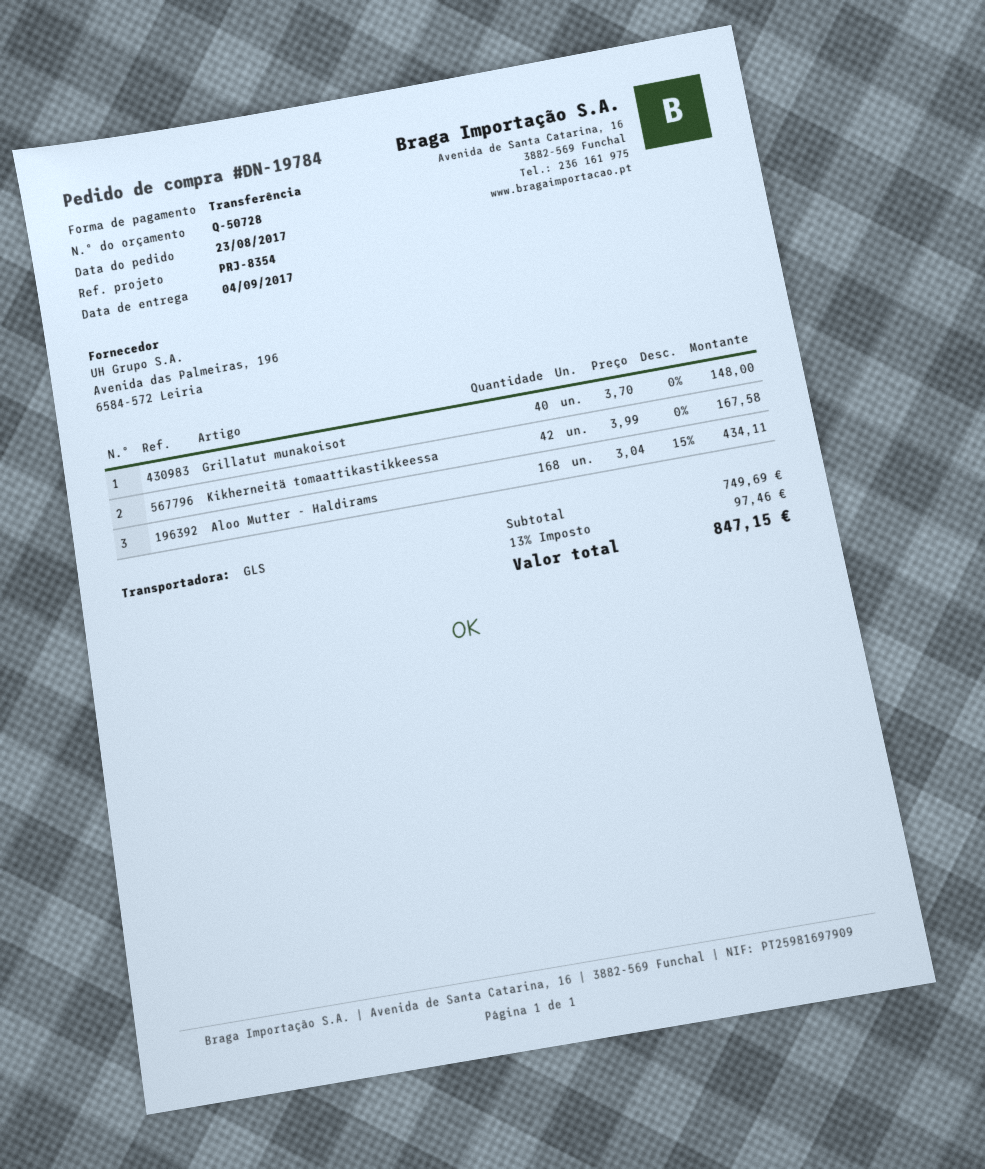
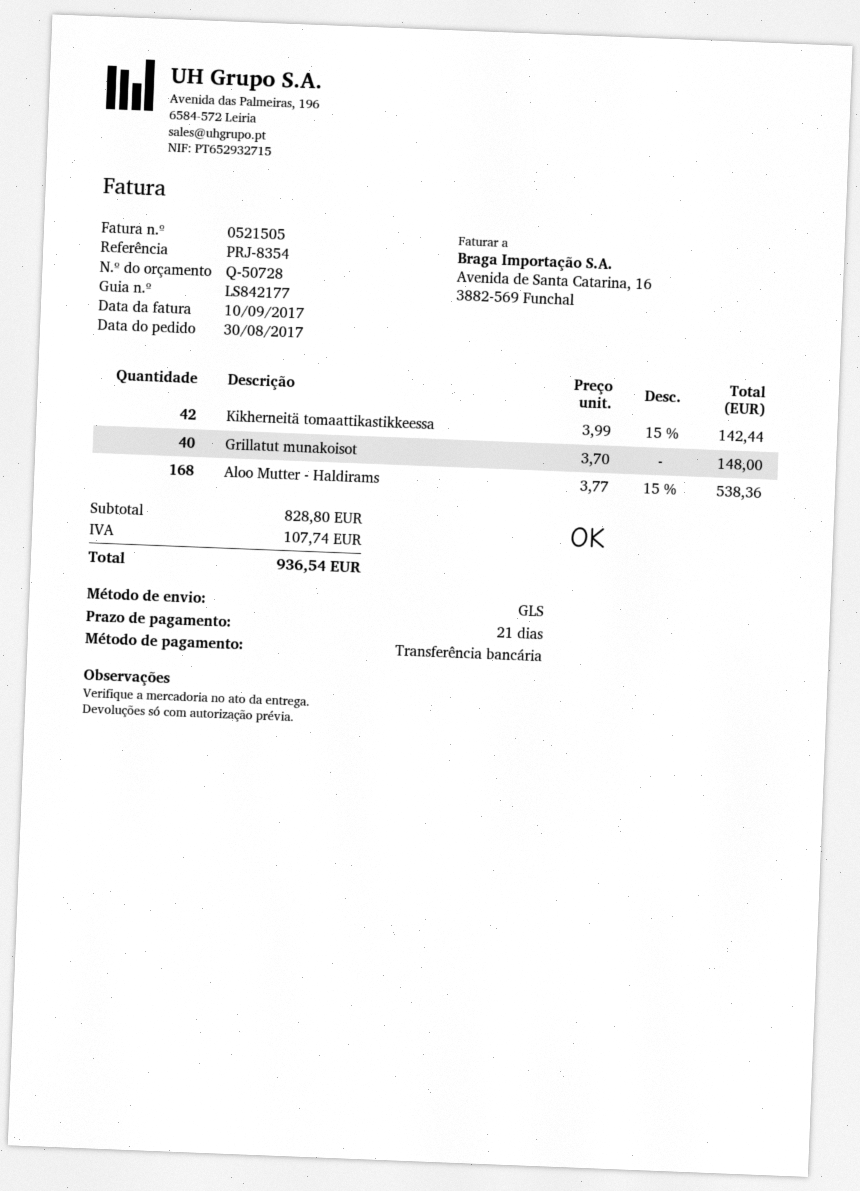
order date: 2017-08-23 -> 2017-08-30
Kikherneitä tomaattikastikkeessa: 42 x 3.99 = 167.58 -> 42 x 3.99 - 15% = 142.44
Aloo Mutter - Haldirams: 168 x 3.04 - 15% = 434.11 -> 168 x 3.77 - 15% = 538.36
subtotal: 749.69 -> 828.80
tax: 97.46 -> 107.74
total: 847.15 -> 936.54

